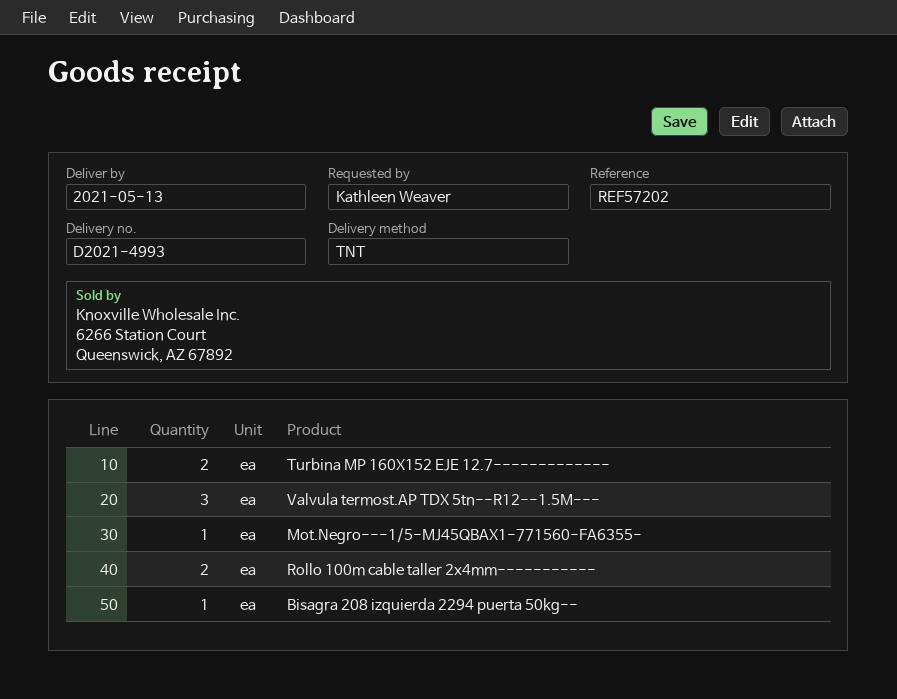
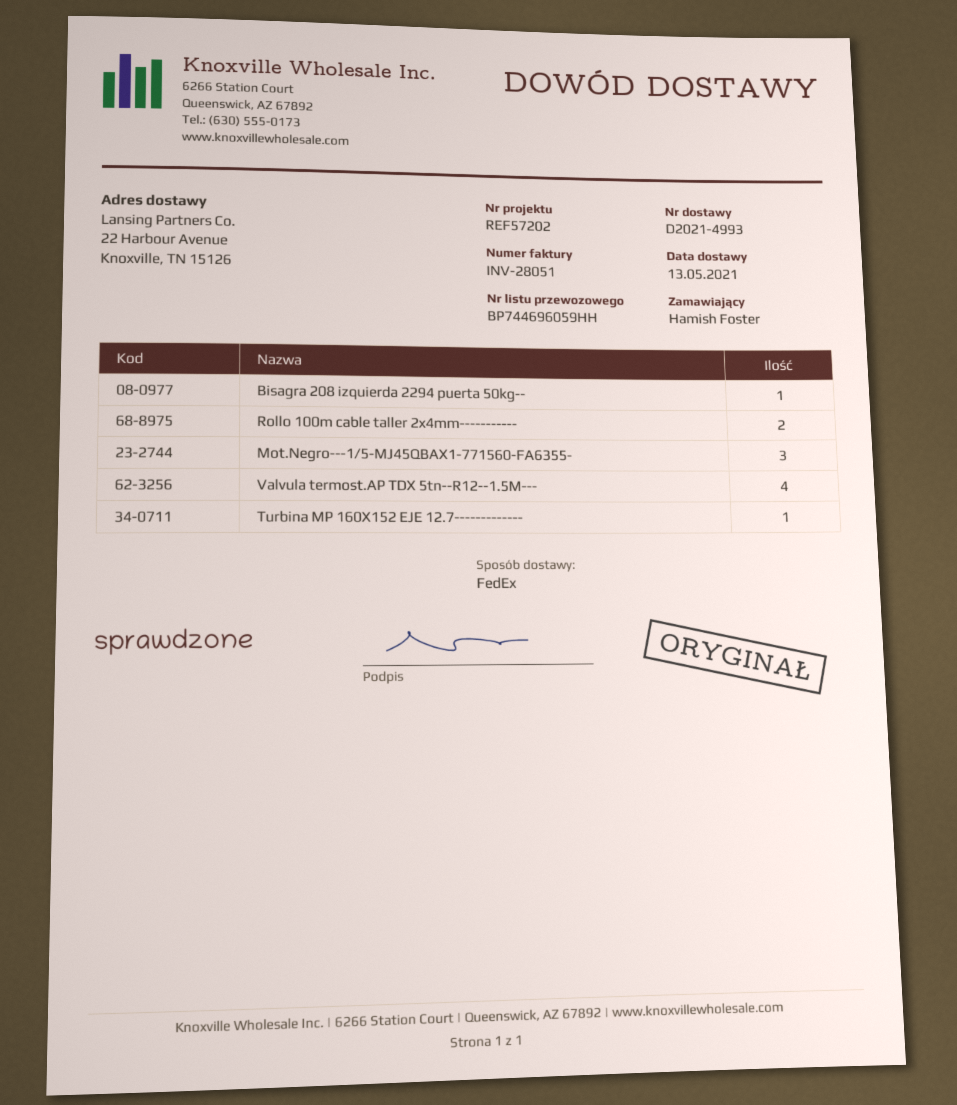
ordered by: Kathleen Weaver -> Hamish Foster
shipping method: TNT -> FedEx
Turbina MP 160X152 EJE 12.7-------------: 2 -> 1
Valvula termost.AP TDX 5tn--R12--1.5M---: 3 -> 4
Mot.Negro---1/5-MJ45QBAX1-771560-FA6355-: 1 -> 3

